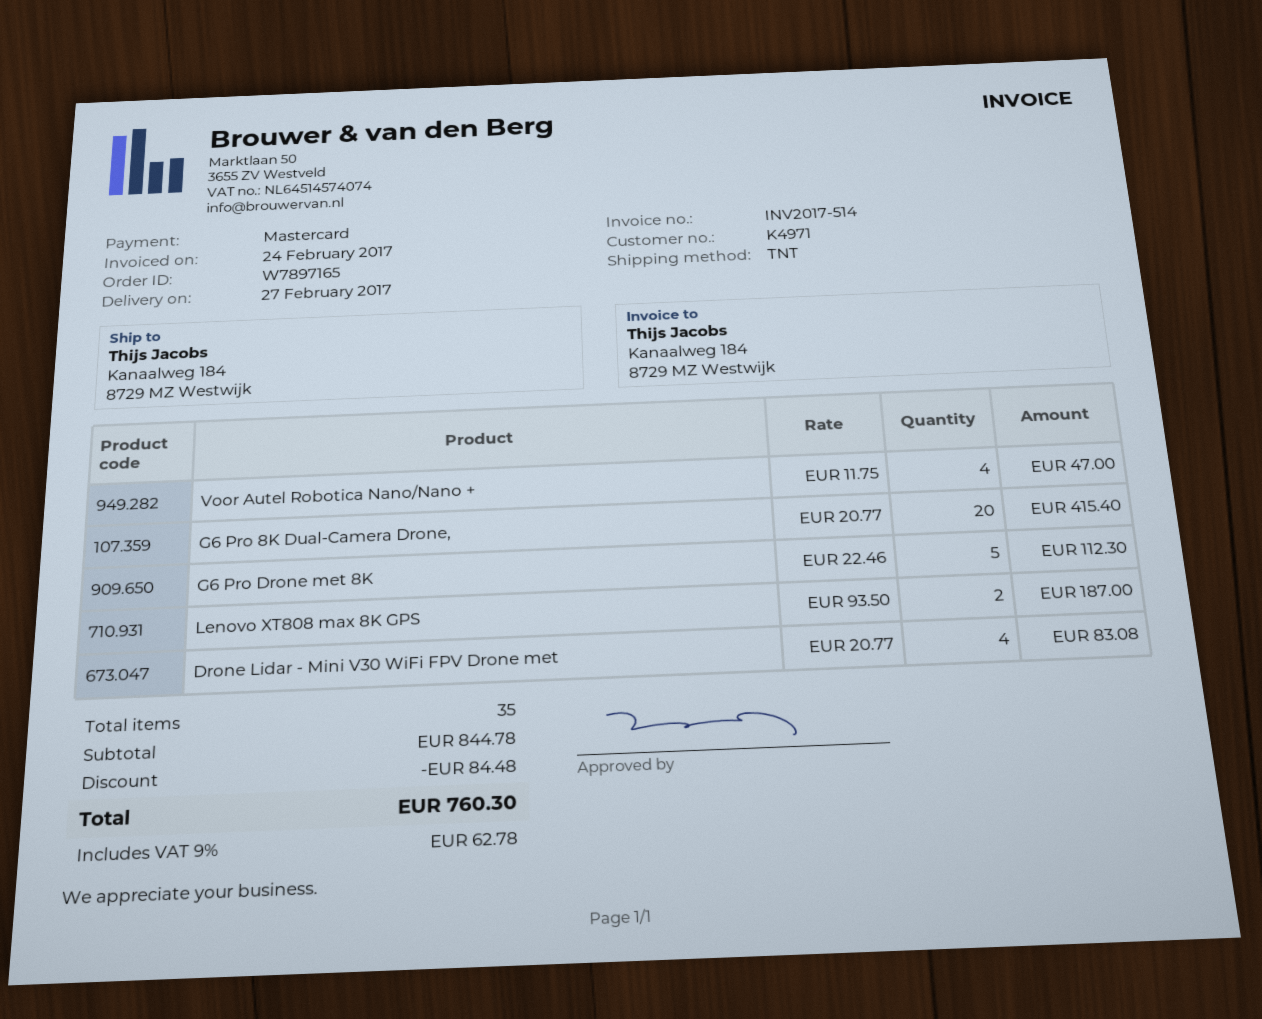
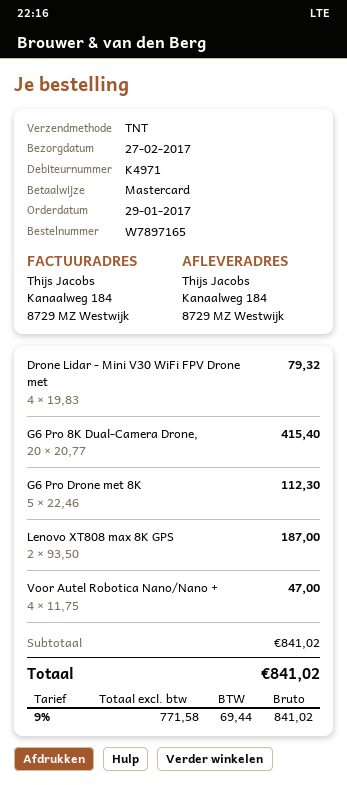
Drone Lidar - Mini V30 WiFi FPV Drone met: 4 x 20.77 = 83.08 -> 4 x 19.83 = 79.32
subtotal: 844.78 -> 841.02
discount: 84.48 -> none
tax: 9% = 62.78 -> 9% = 69.44
total: 760.30 -> 841.02

